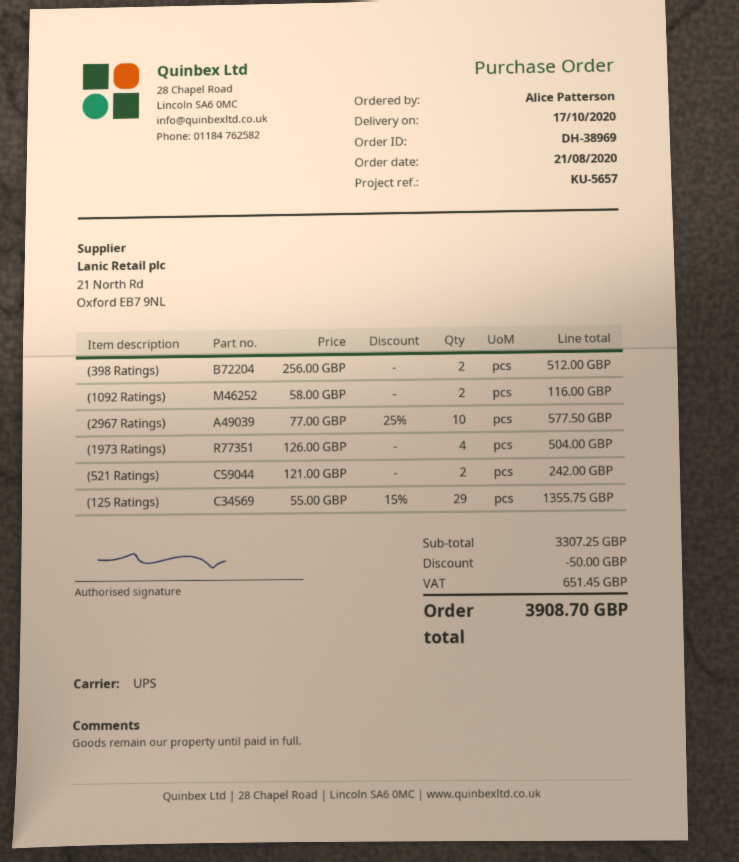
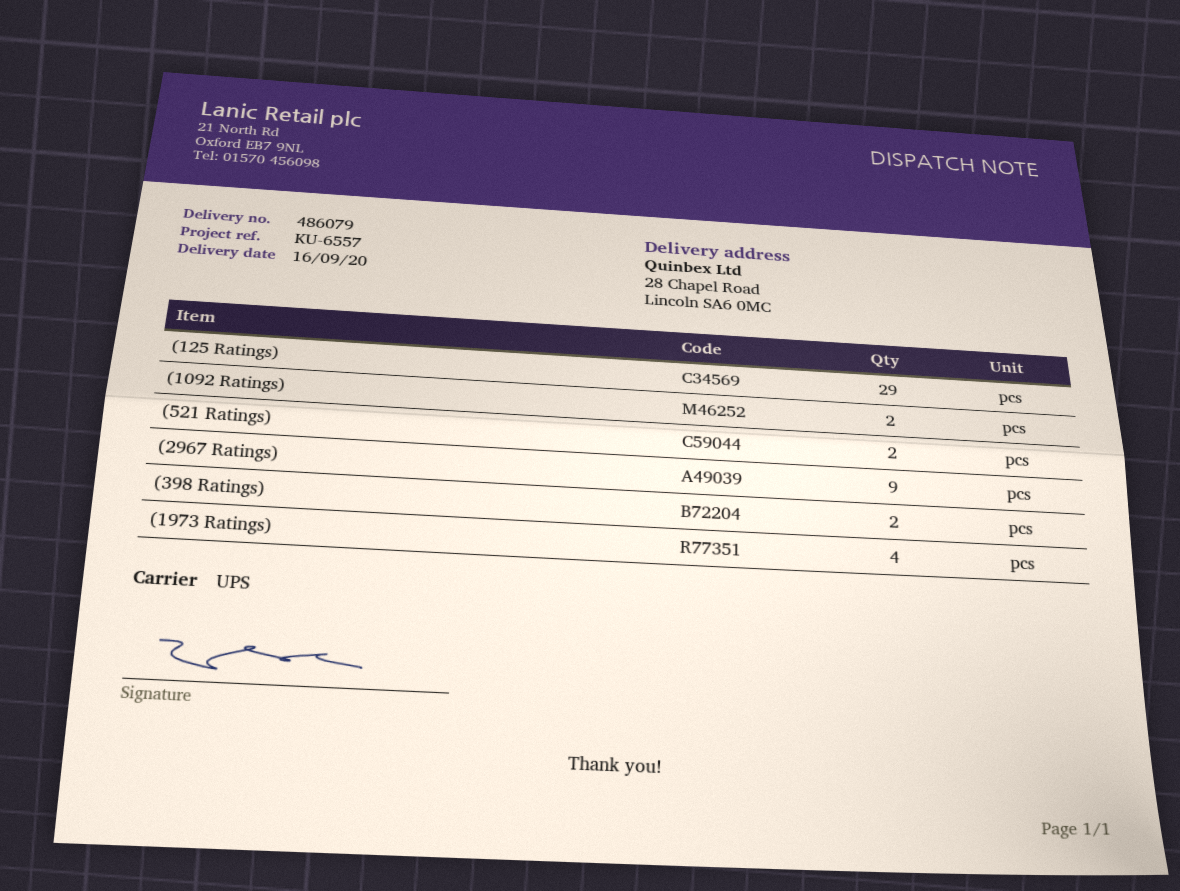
delivery date: 2020-10-17 -> 2020-09-16
reference: KU-5657 -> KU-6557
(2967 Ratings): 10 -> 9

